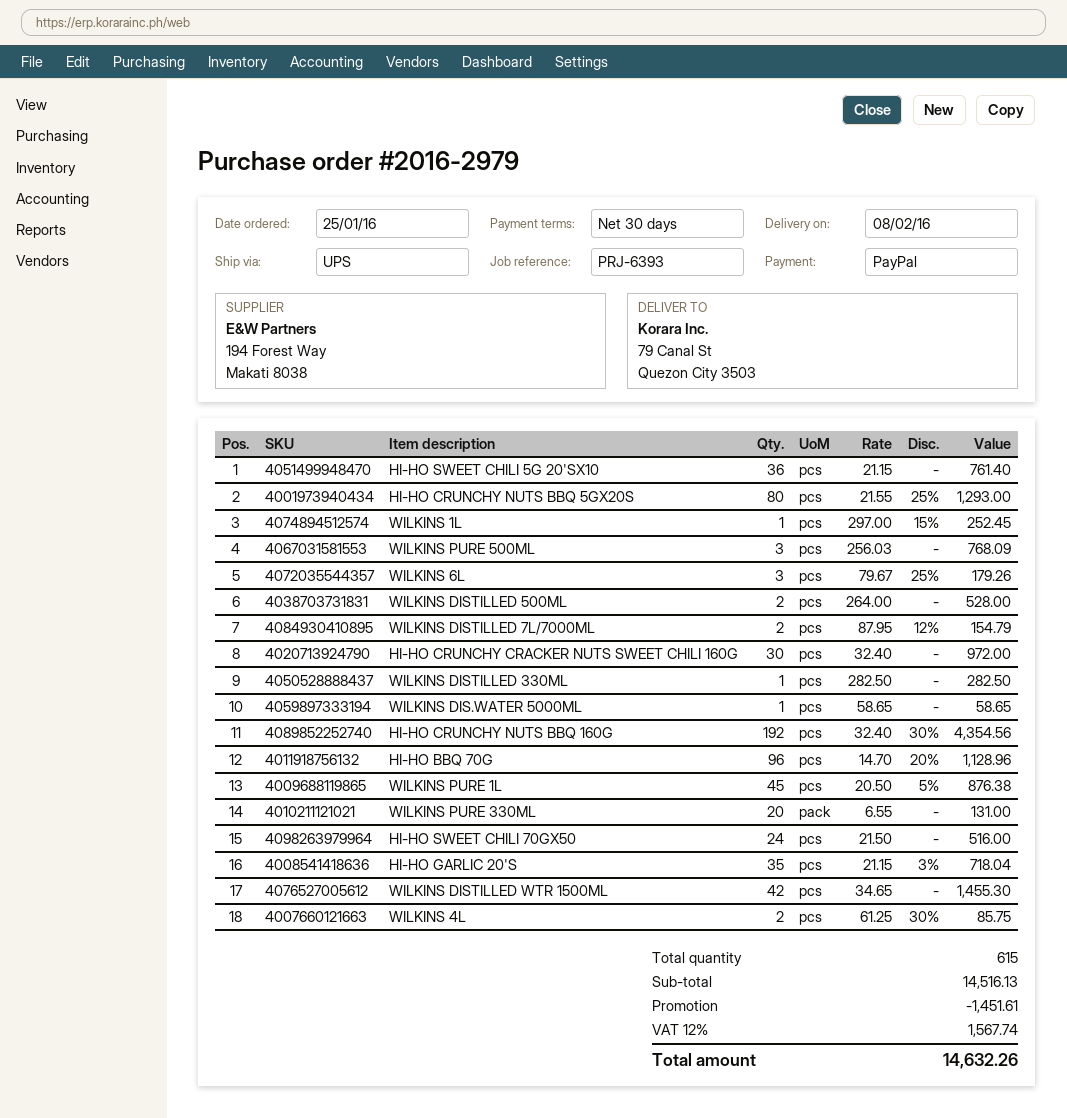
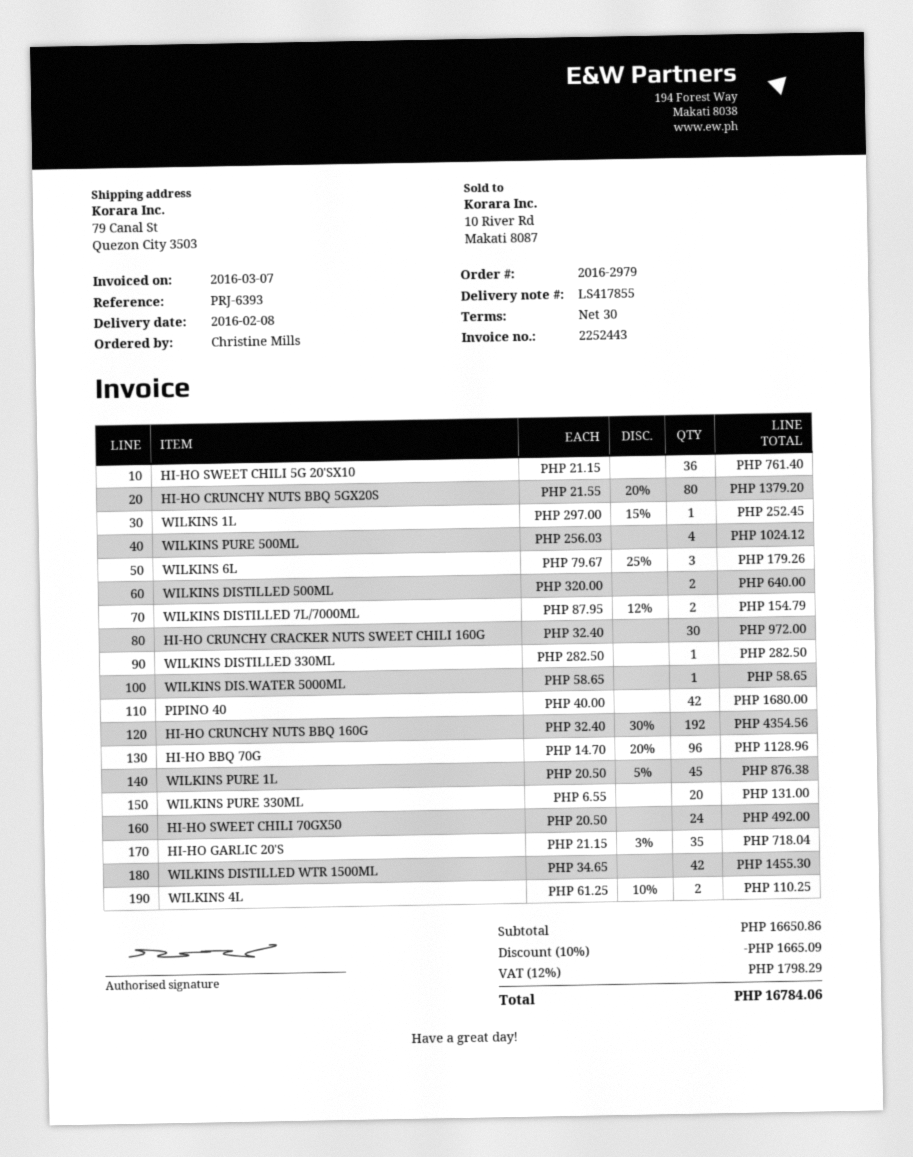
HI-HO CRUNCHY NUTS BBQ 5GX20S: 80 x 21.55 - 25% = 1293.00 -> 80 x 21.55 - 20% = 1379.20
WILKINS PURE 500ML: 3 x 256.03 = 768.09 -> 4 x 256.03 = 1024.12
WILKINS DISTILLED 500ML: 2 x 264.00 = 528.00 -> 2 x 320.00 = 640.00
HI-HO SWEET CHILI 70GX50: 24 x 21.50 = 516.00 -> 24 x 20.50 = 492.00
WILKINS 4L: 2 x 61.25 - 30% = 85.75 -> 2 x 61.25 - 10% = 110.25
PIPINO 40: none -> 42 x 40.00 = 1680.00
subtotal: 14516.13 -> 16650.86
discount: 1451.61 -> 1665.09
tax: 12% = 1567.74 -> 12% = 1798.29
total: 14632.26 -> 16784.06

